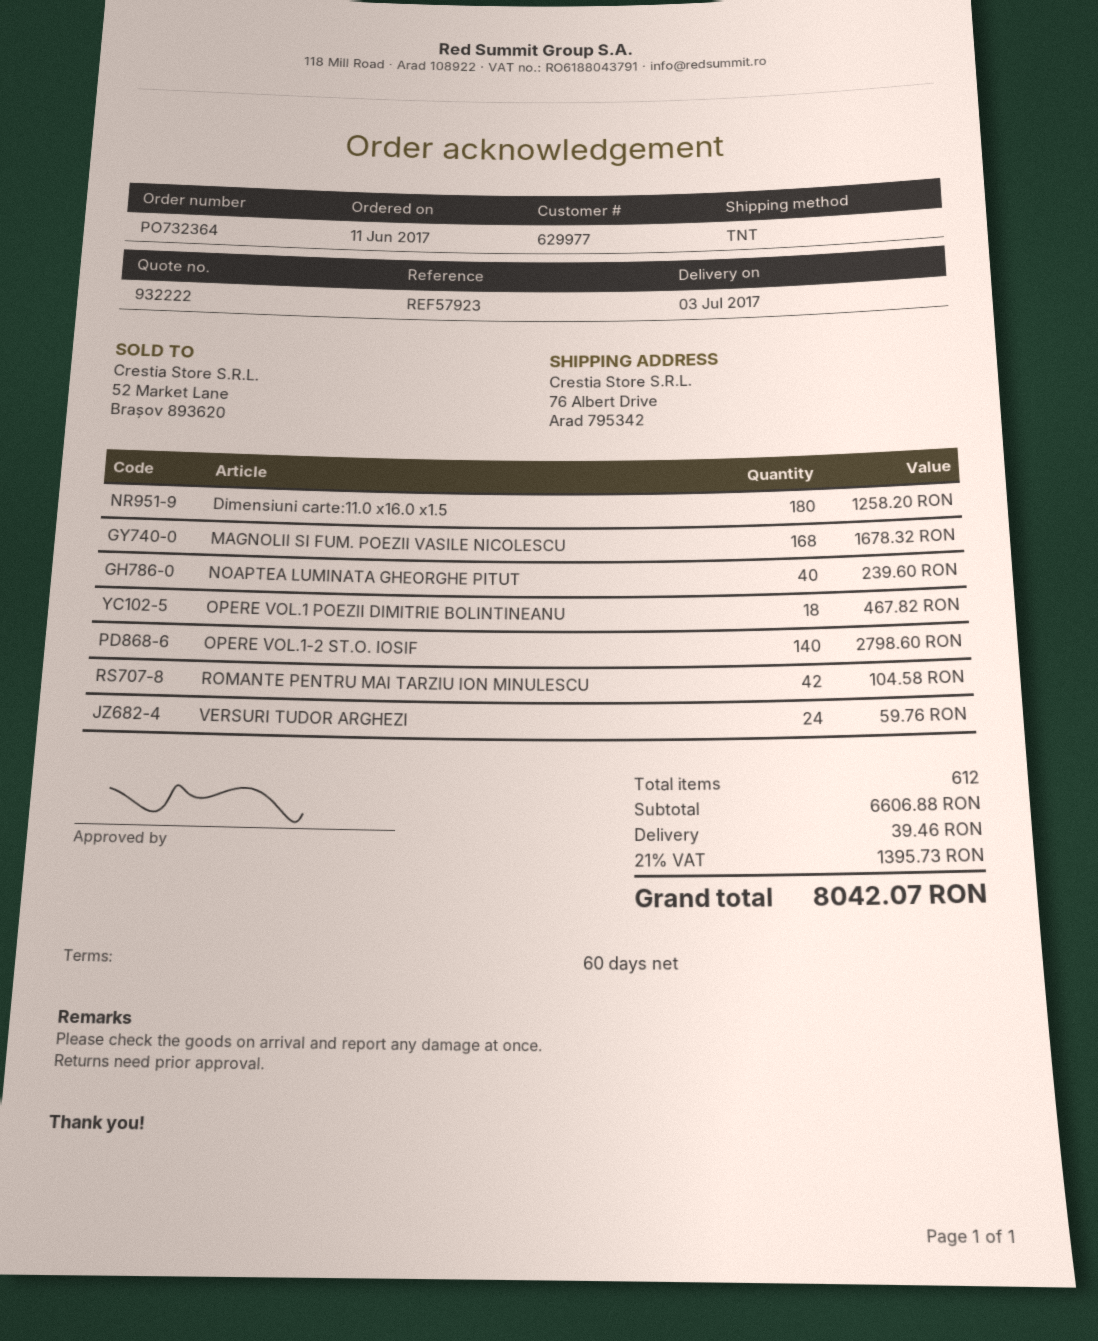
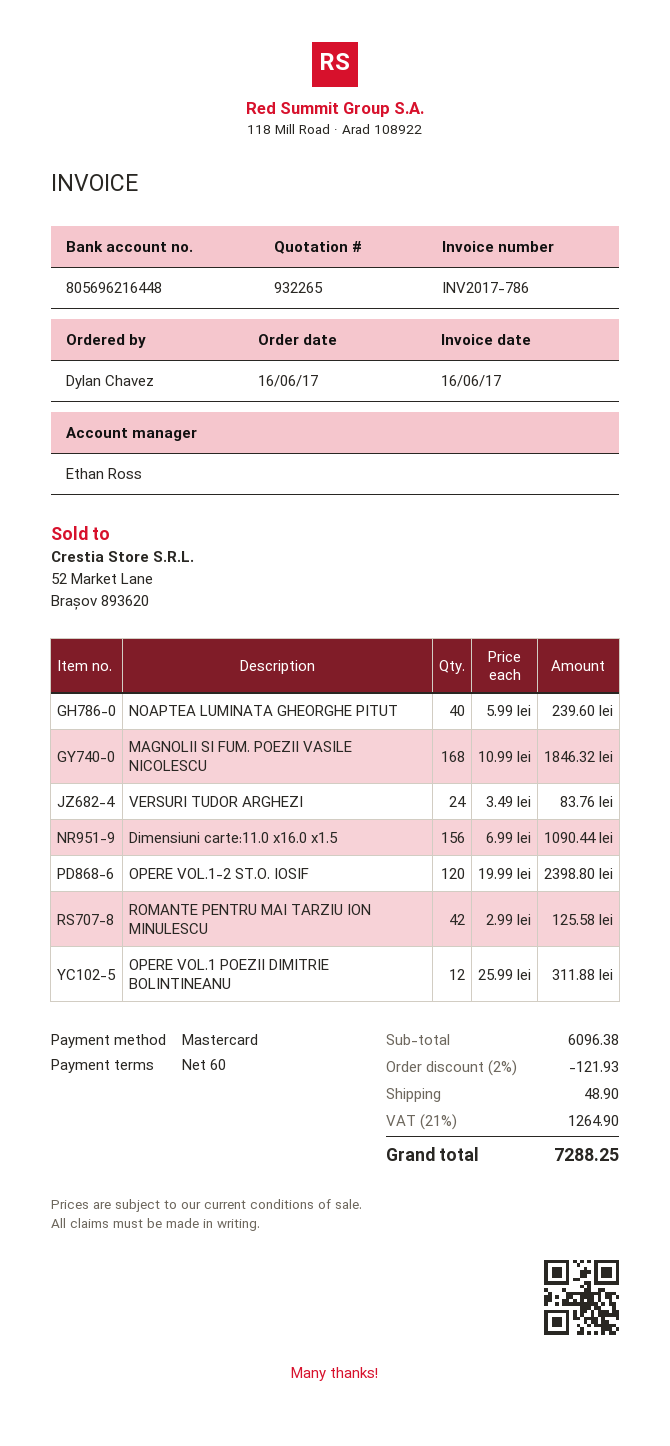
quote number: 932222 -> 932265
order date: 2017-06-11 -> 2017-06-16
Dimensiuni carte:11.0 x16.0 x1.5: 180 for 1258.20 -> 156 for 1090.44
MAGNOLII SI FUM. POEZII VASILE NICOLESCU: 168 for 1678.32 -> 168 for 1846.32
OPERE VOL.1 POEZII DIMITRIE BOLINTINEANU: 18 for 467.82 -> 12 for 311.88
OPERE VOL.1-2 ST.O. IOSIF: 140 for 2798.60 -> 120 for 2398.80
ROMANTE PENTRU MAI TARZIU ION MINULESCU: 42 for 104.58 -> 42 for 125.58
VERSURI TUDOR ARGHEZI: 24 for 59.76 -> 24 for 83.76
subtotal: 6606.88 -> 6096.38
discount: none -> 2% = 121.93
shipping: 39.46 -> 48.90
tax: 21% = 1395.73 -> 21% = 1264.90
total: 8042.07 -> 7288.25

